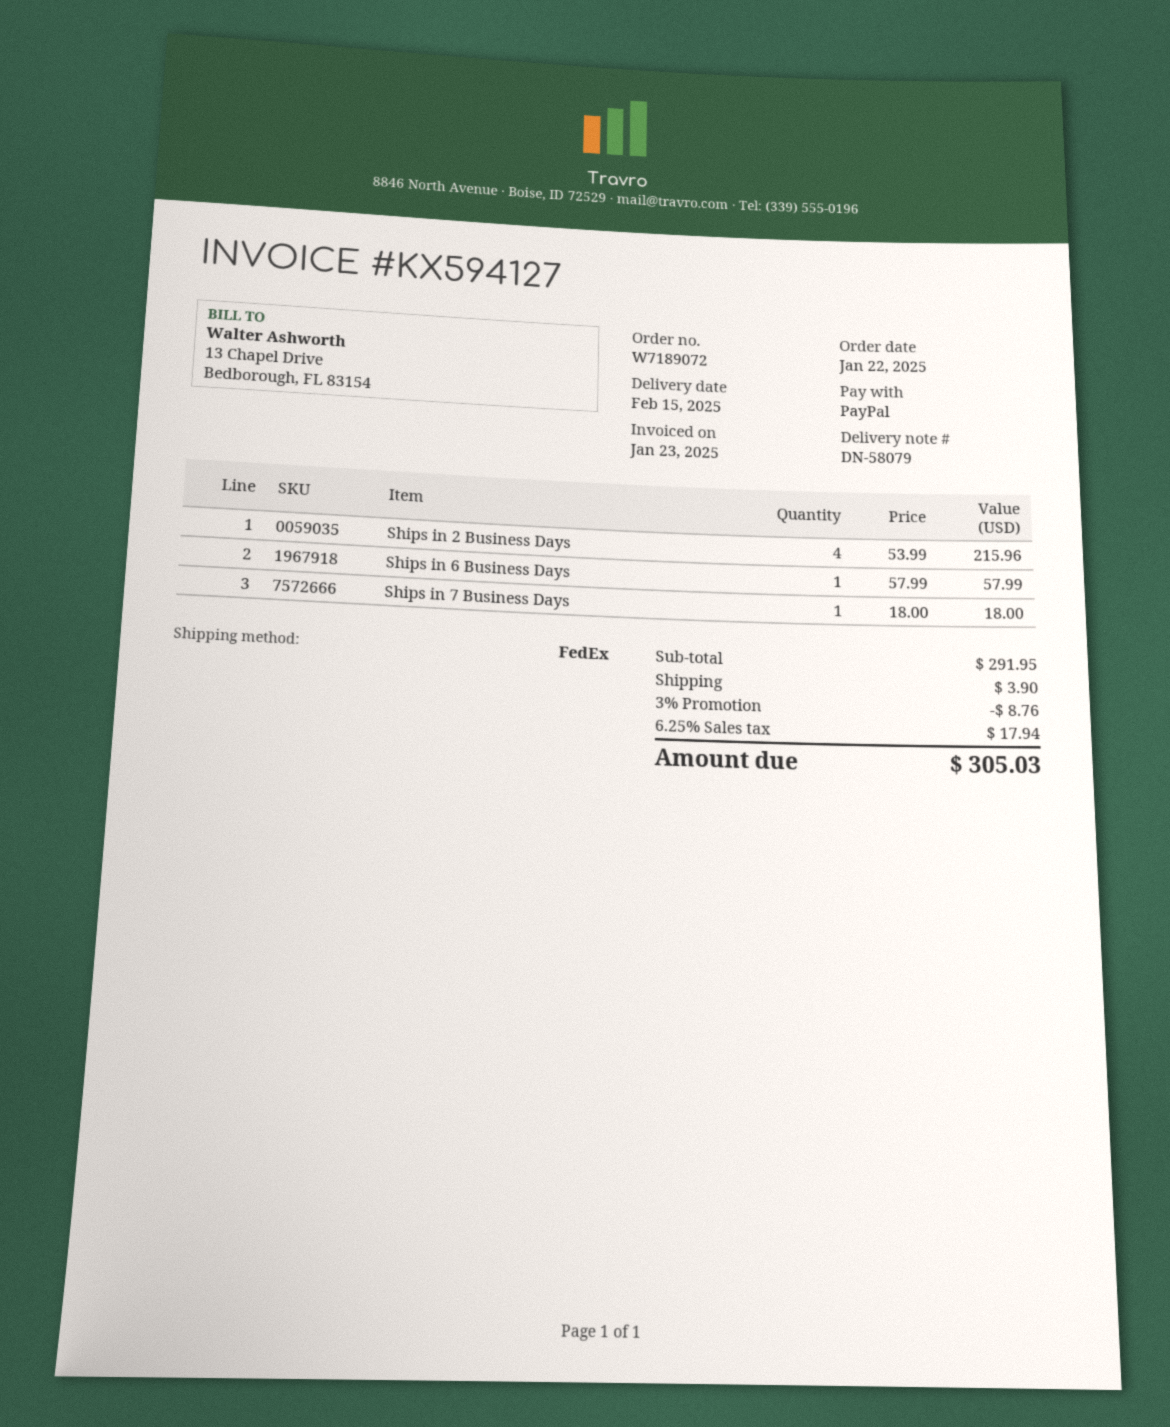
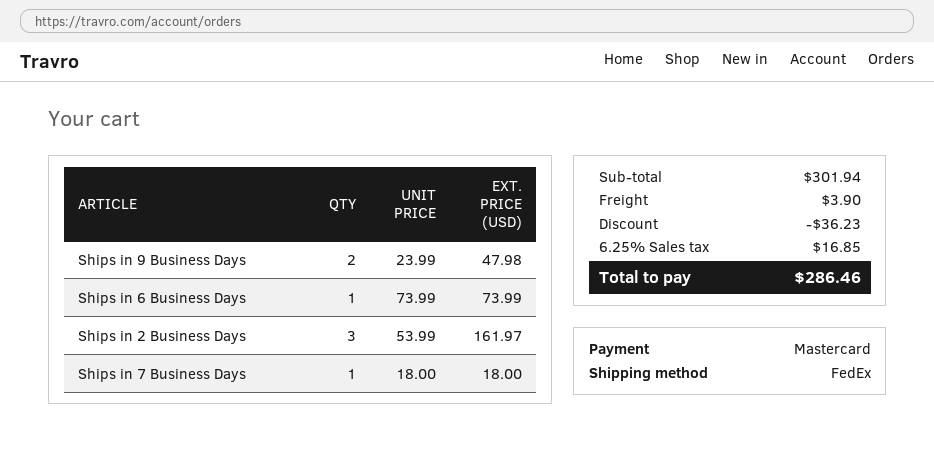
payment method: PayPal -> Mastercard
Ships in 2 Business Days: 4 x 53.99 = 215.96 -> 3 x 53.99 = 161.97
Ships in 6 Business Days: 1 x 57.99 = 57.99 -> 1 x 73.99 = 73.99
Ships in 9 Business Days: none -> 2 x 23.99 = 47.98
subtotal: 291.95 -> 301.94
discount: 8.76 -> 36.23
tax: 6.25% = 17.94 -> 6.25% = 16.85
total: 305.03 -> 286.46

